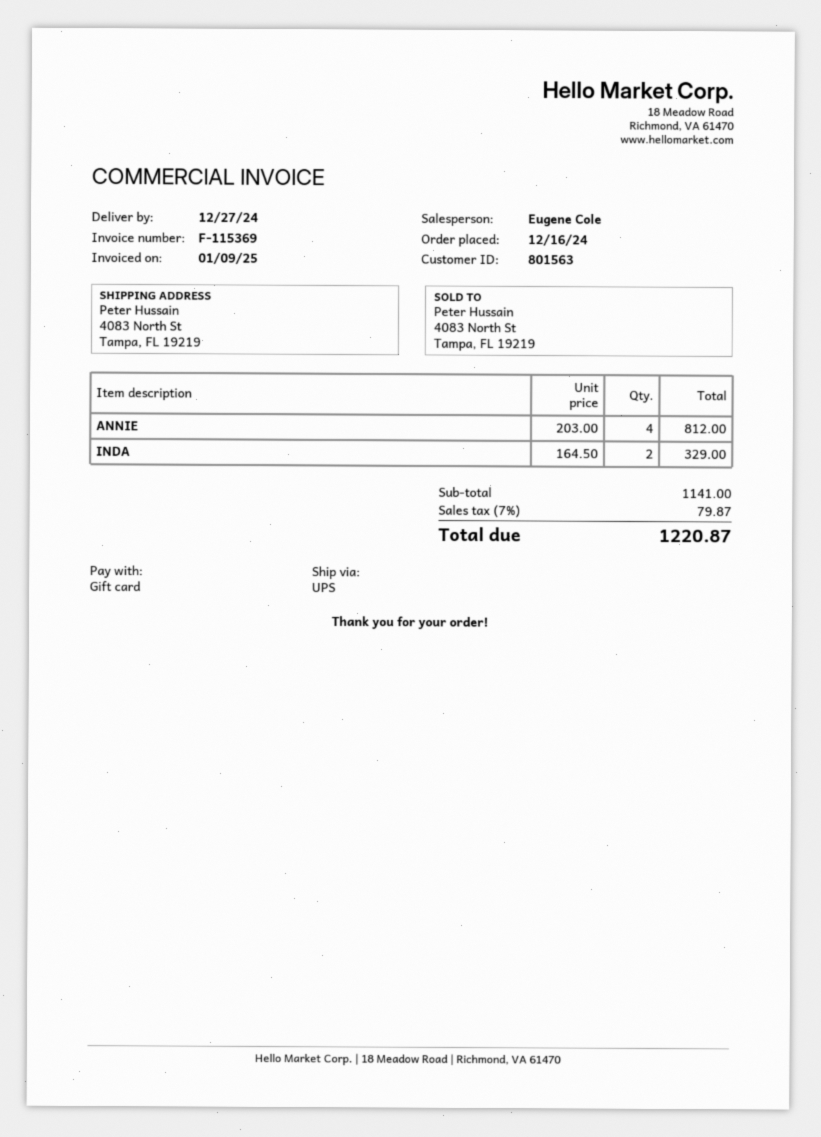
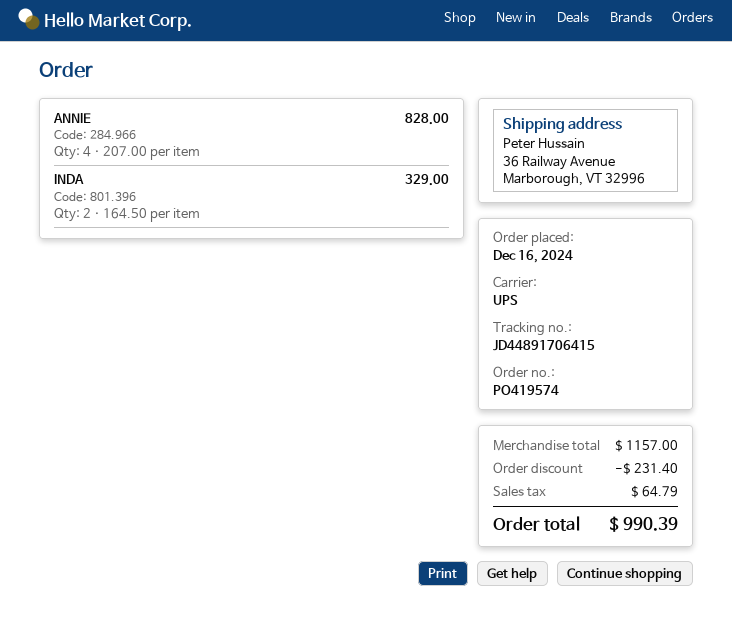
ship to: 4083 North St, Tampa, FL 19219 -> 36 Railway Avenue, Marborough, VT 32996
ANNIE: 4 x 203.00 = 812.00 -> 4 x 207.00 = 828.00
subtotal: 1141.00 -> 1157.00
discount: none -> 231.40
tax: 79.87 -> 64.79
total: 1220.87 -> 990.39

